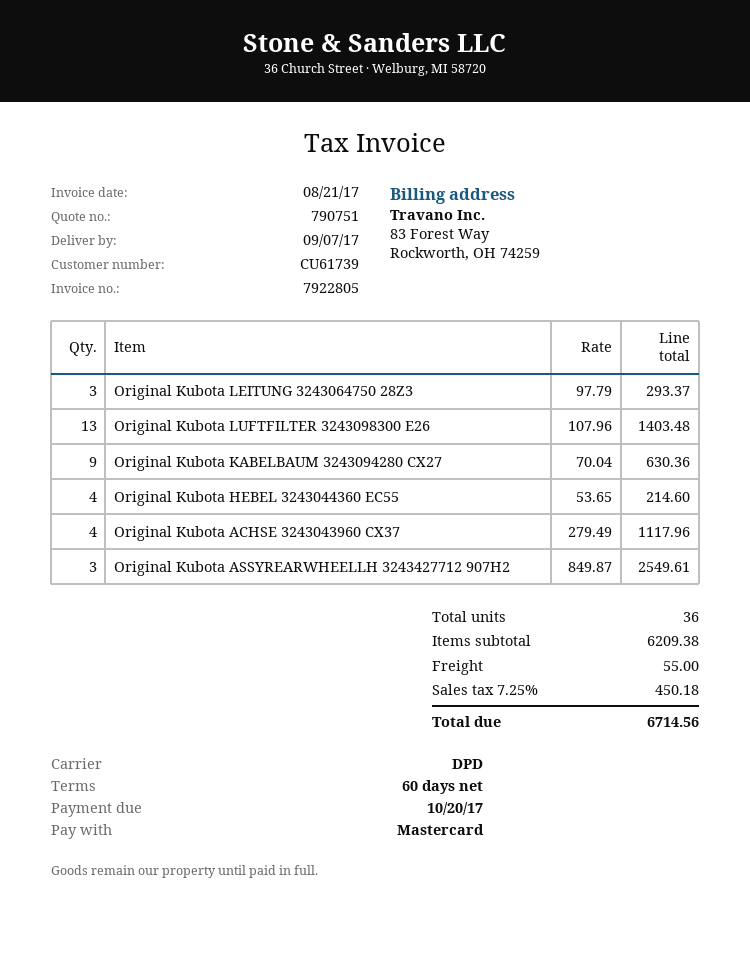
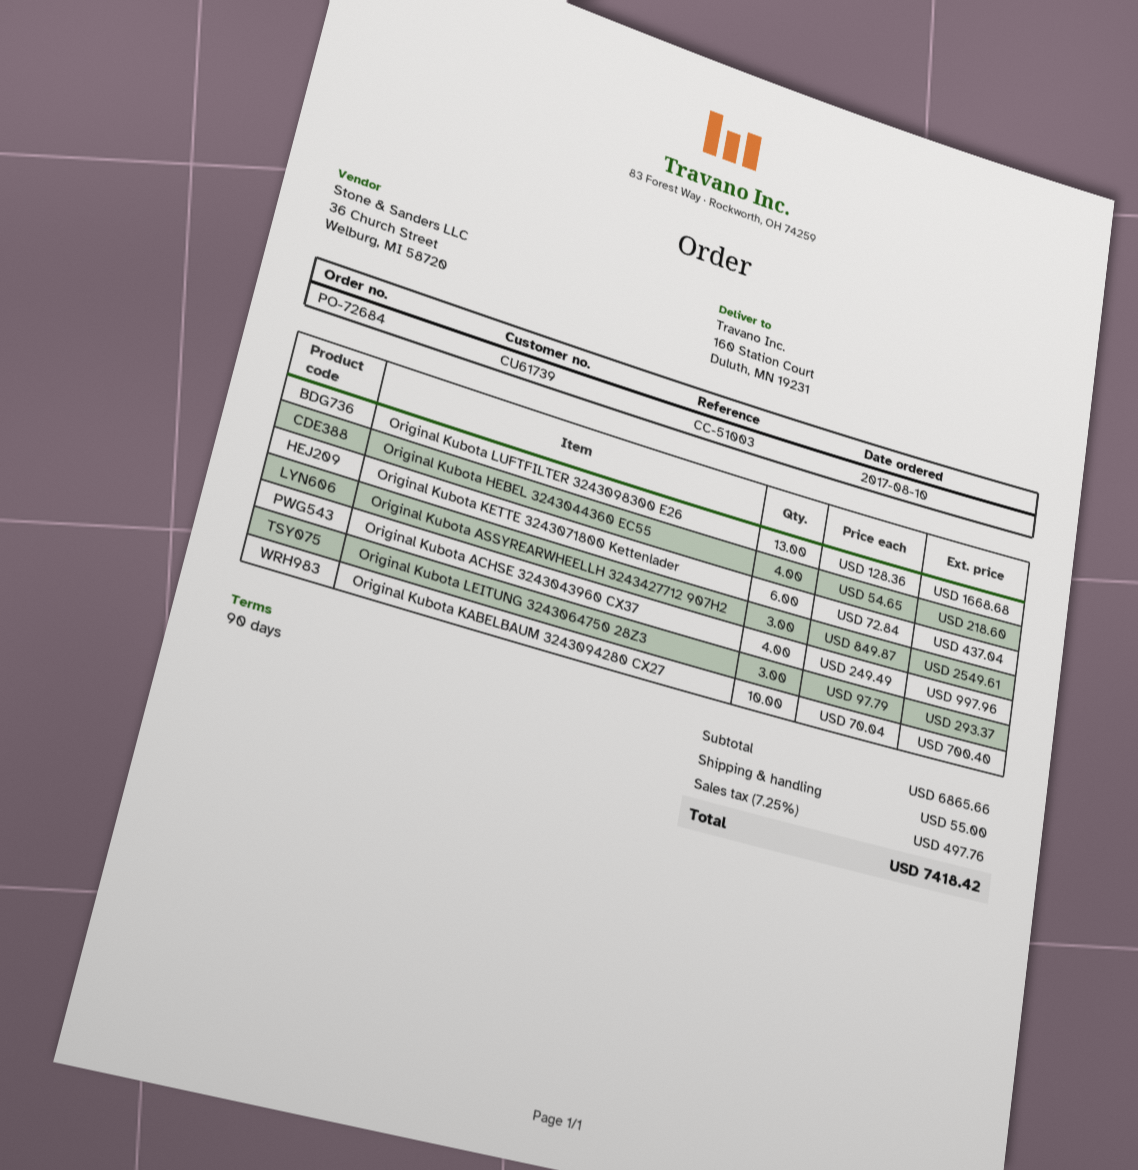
payment terms: 60 days -> 90 days
Original Kubota LUFTFILTER 3243098300 E26: 13 x 107.96 = 1403.48 -> 13 x 128.36 = 1668.68
Original Kubota KABELBAUM 3243094280 CX27: 9 x 70.04 = 630.36 -> 10 x 70.04 = 700.40
Original Kubota HEBEL 3243044360 EC55: 4 x 53.65 = 214.60 -> 4 x 54.65 = 218.60
Original Kubota ACHSE 3243043960 CX37: 4 x 279.49 = 1117.96 -> 4 x 249.49 = 997.96
Original Kubota KETTE 3243071800 Kettenlader: none -> 6 x 72.84 = 437.04
subtotal: 6209.38 -> 6865.66
tax: 7.25% = 450.18 -> 7.25% = 497.76
total: 6714.56 -> 7418.42

